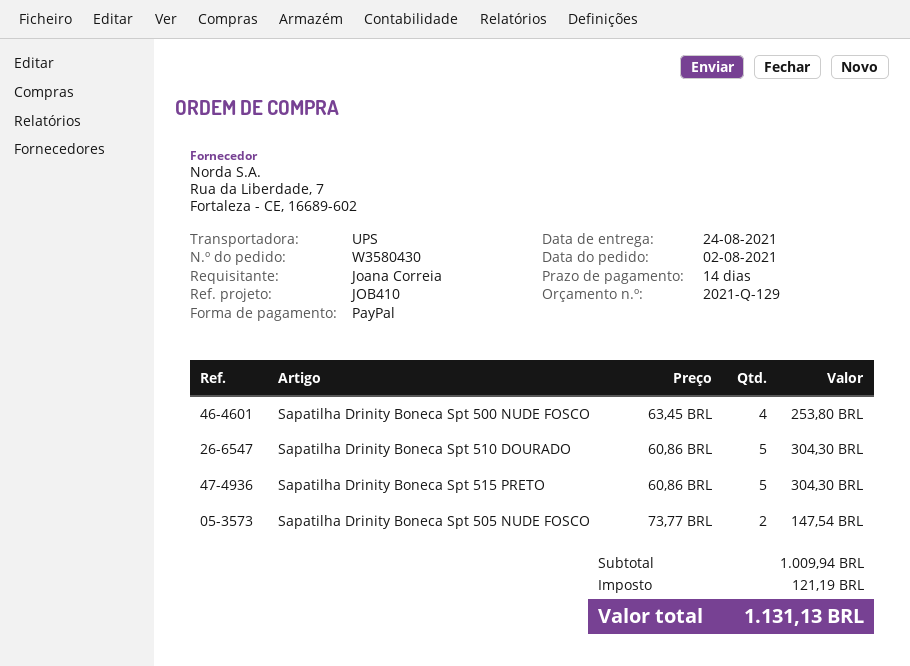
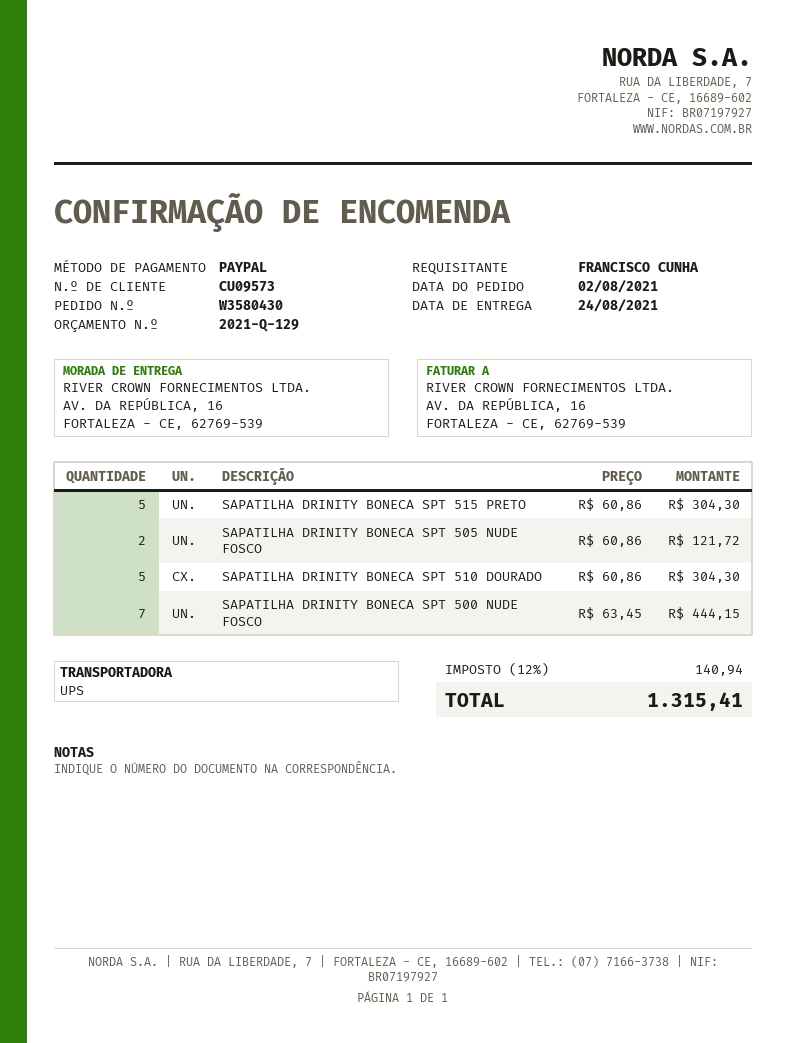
ordered by: Joana Correia -> FRANCISCO CUNHA
Sapatilha Drinity Boneca Spt 500 NUDE FOSCO: 4 x 63.45 = 253.80 -> 7 x 63.45 = 444.15
Sapatilha Drinity Boneca Spt 505 NUDE FOSCO: 2 x 73.77 = 147.54 -> 2 x 60.86 = 121.72
tax: 121.19 -> 140.94
total: 1131.13 -> 1315.41

